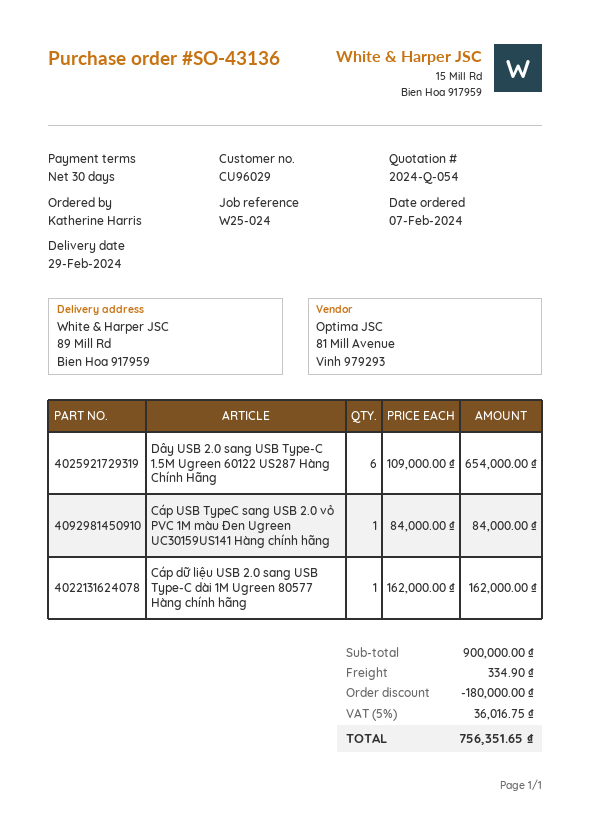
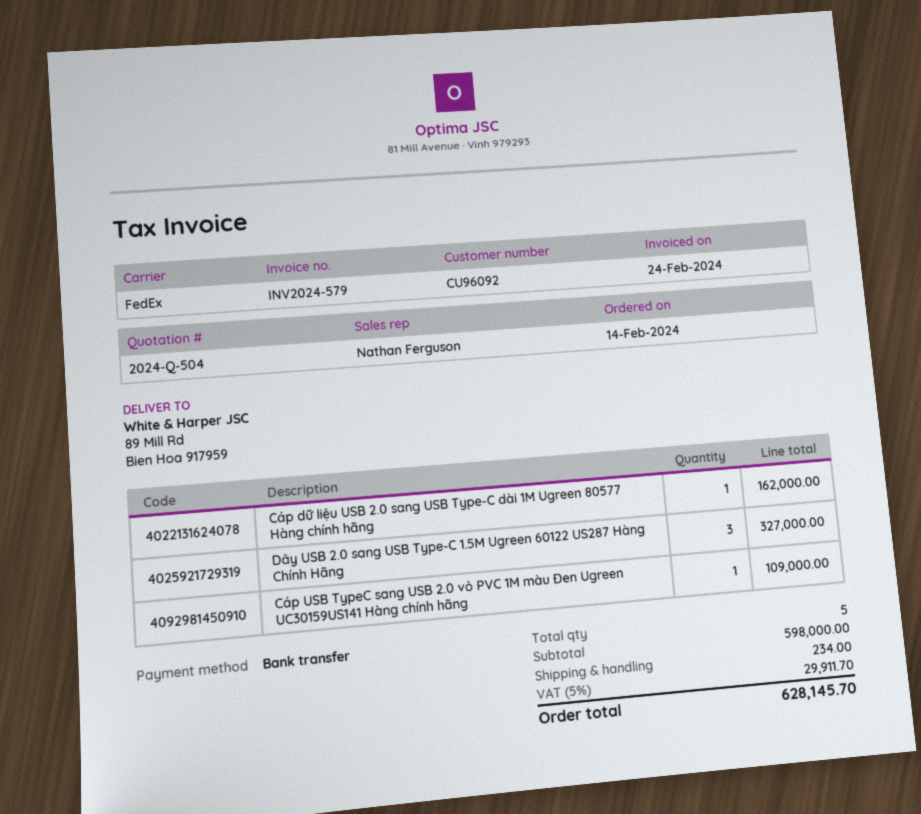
quote number: 2024-Q-054 -> 2024-Q-504
order date: 2024-02-07 -> 2024-02-14
customer number: CU96029 -> CU96092
Dây USB 2.0 sang USB Type-C 1.5M Ugreen 60122 US287 Hàng Chính Hãng: 6 for 654000.00 -> 3 for 327000.00
Cáp USB TypeC sang USB 2.0 vỏ PVC 1M màu Đen Ugreen UC30159US141 Hàng chính hãng: 1 for 84000.00 -> 1 for 109000.00
subtotal: 900000.00 -> 598000.00
discount: 180000.00 -> none
shipping: 334.90 -> 234.00
tax: 5% = 36016.75 -> 5% = 29911.70
total: 756351.65 -> 628145.70

